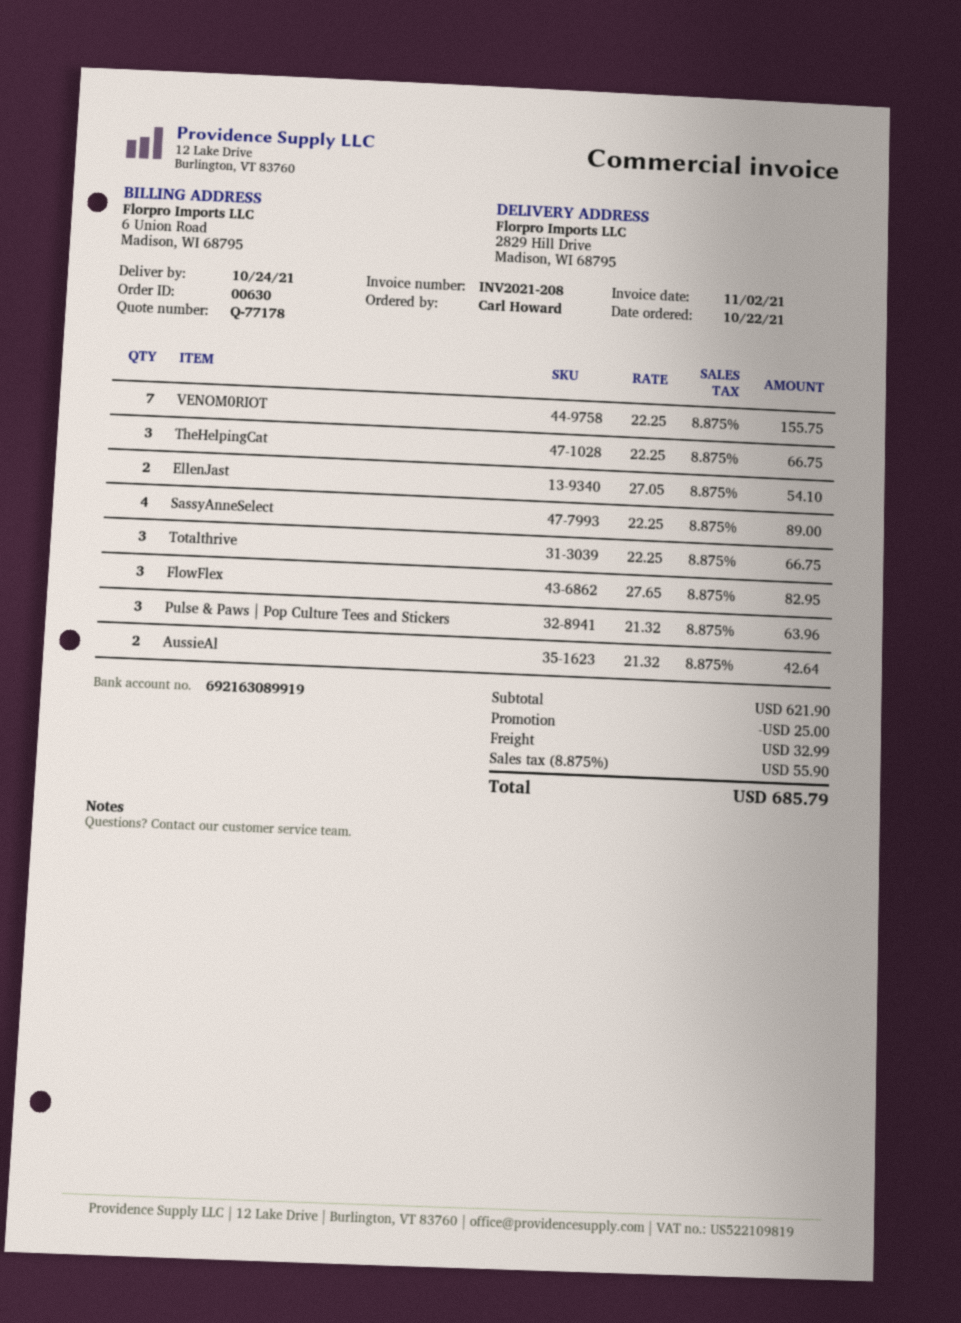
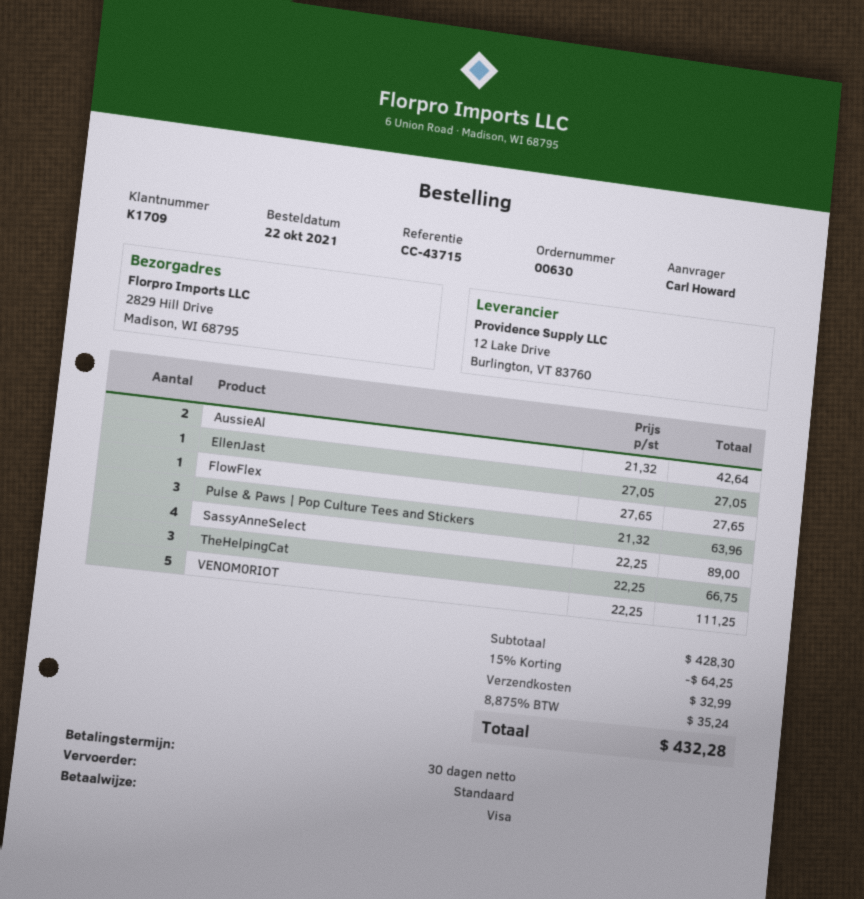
VENOM0RIOT: 7 x 22.25 = 155.75 -> 5 x 22.25 = 111.25
EllenJast: 2 x 27.05 = 54.10 -> 1 x 27.05 = 27.05
Totalthrive: 3 x 22.25 = 66.75 -> none
FlowFlex: 3 x 27.65 = 82.95 -> 1 x 27.65 = 27.65
subtotal: 621.90 -> 428.30
discount: 25.00 -> 64.25
tax: 8.875% = 55.90 -> 8.875% = 35.24
total: 685.79 -> 432.28

